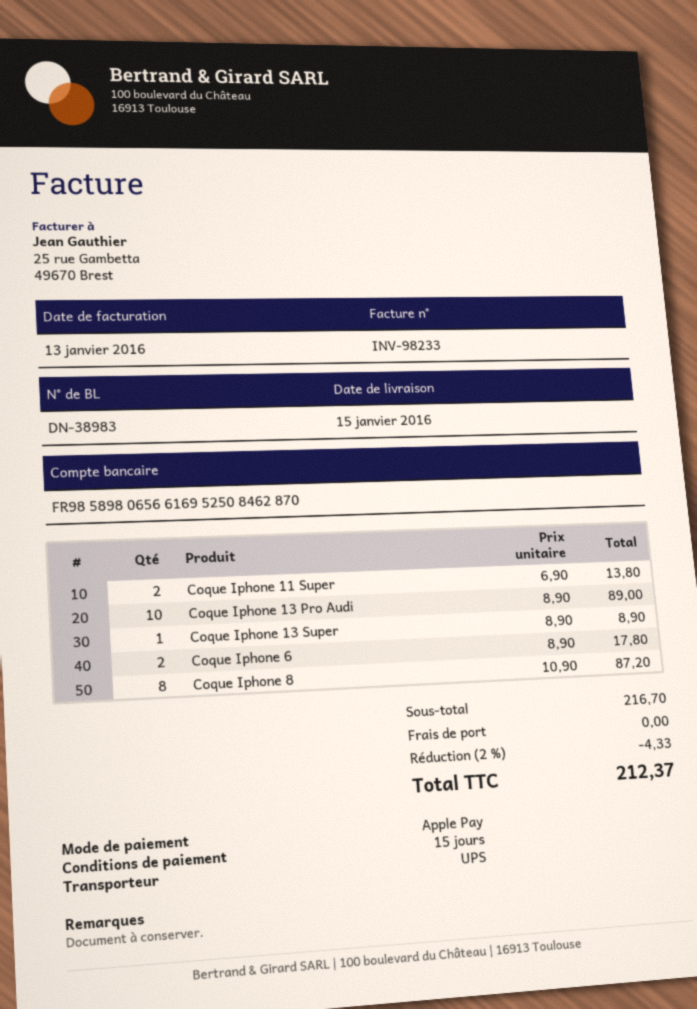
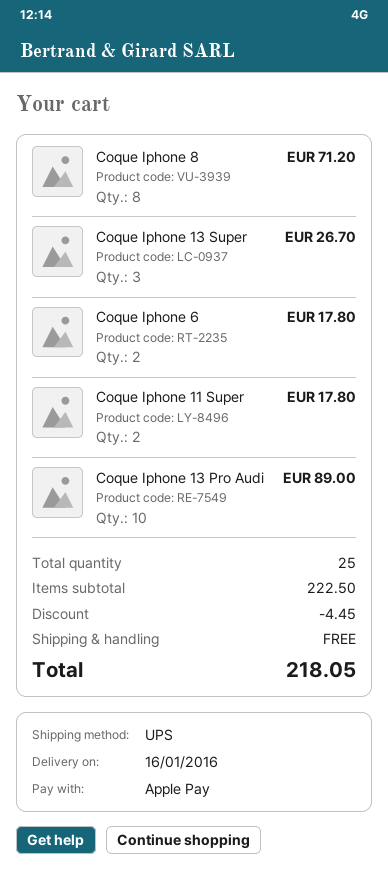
delivery date: 2016-01-15 -> 2016-01-16
Coque Iphone 11 Super: 2 for 13.80 -> 2 for 17.80
Coque Iphone 13 Super: 1 for 8.90 -> 3 for 26.70
Coque Iphone 8: 8 for 87.20 -> 8 for 71.20
subtotal: 216.70 -> 222.50
discount: 4.33 -> 4.45
total: 212.37 -> 218.05

